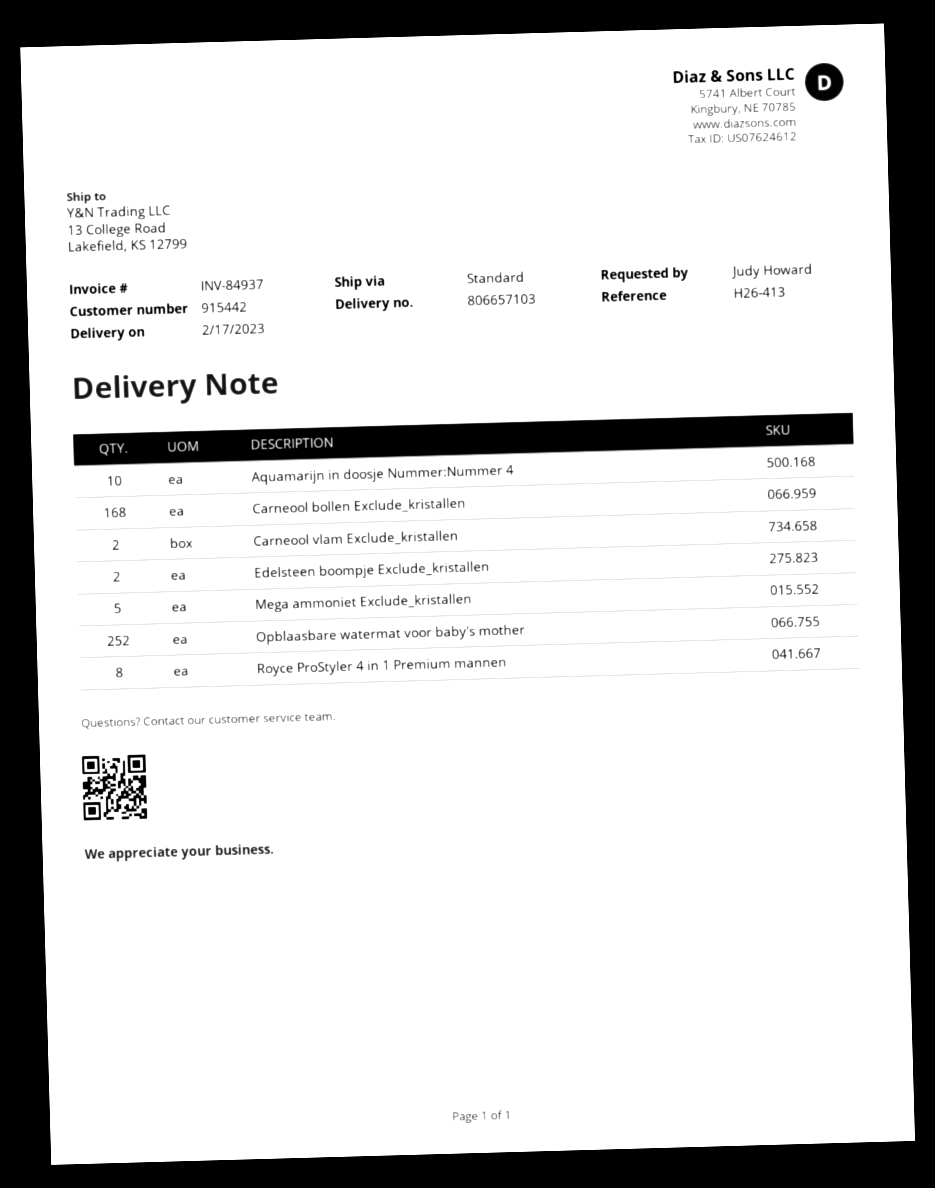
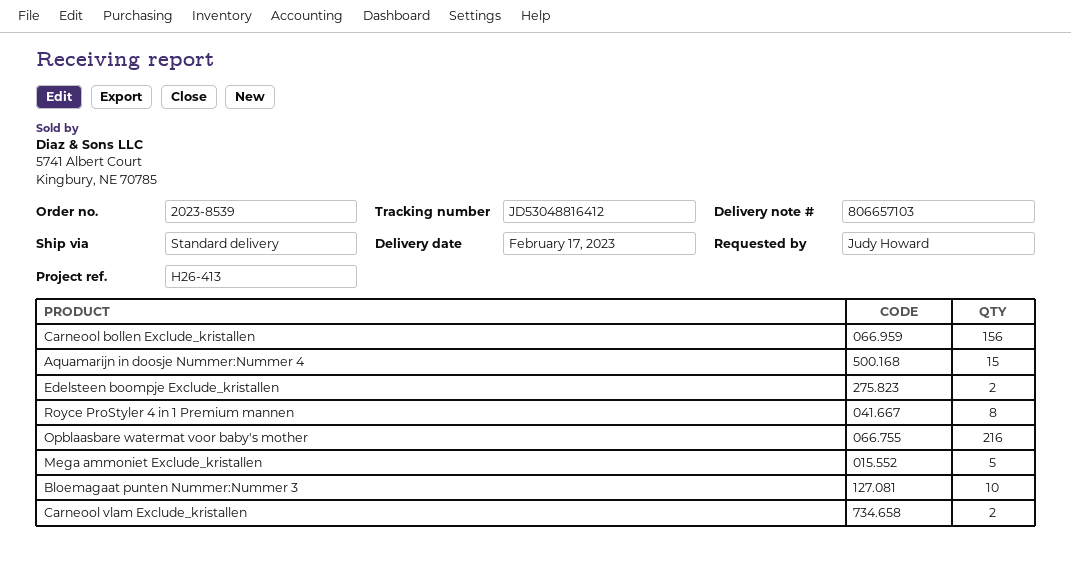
Aquamarijn in doosje Nummer:Nummer 4: 10 -> 15
Carneool bollen Exclude_kristallen: 168 -> 156
Opblaasbare watermat voor baby's mother: 252 -> 216
Bloemagaat punten Nummer:Nummer 3: none -> 10

